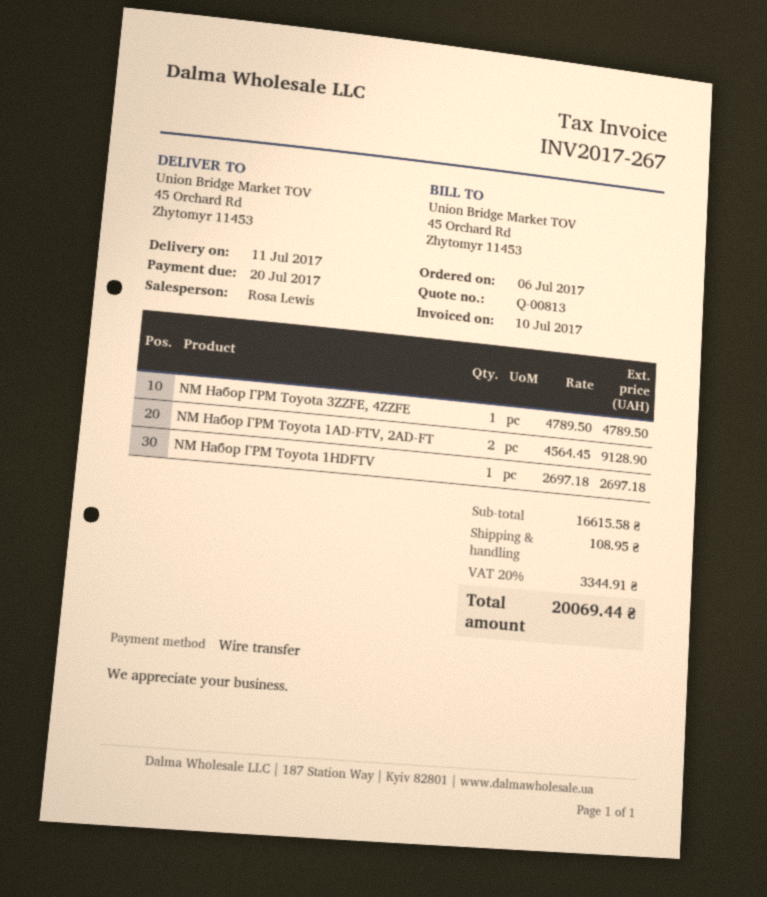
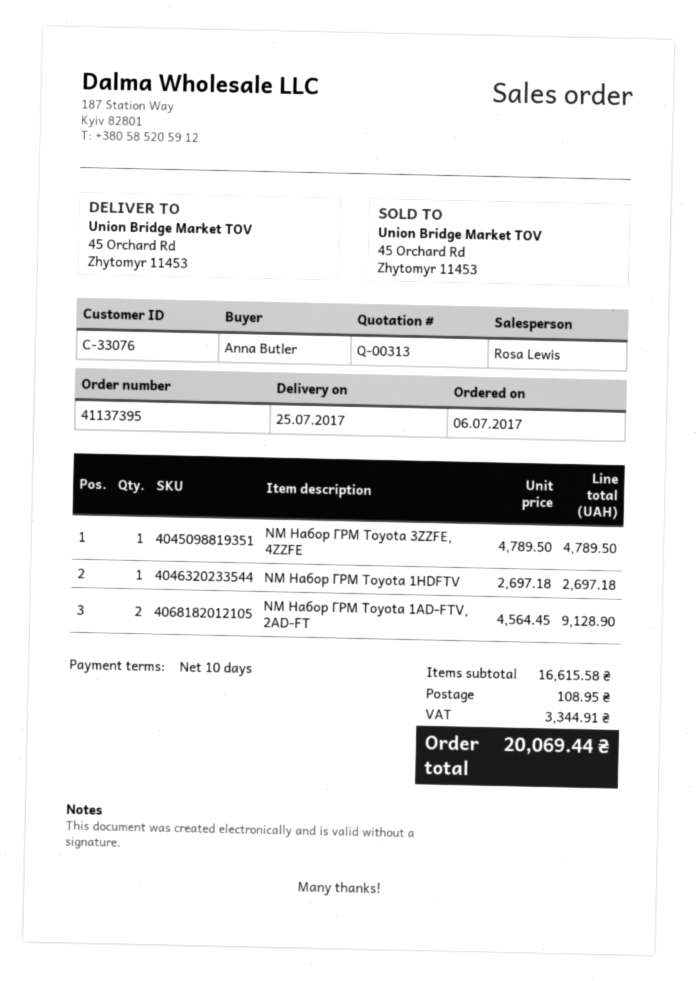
quote number: Q-00813 -> Q-00313
delivery date: 2017-07-11 -> 2017-07-25

